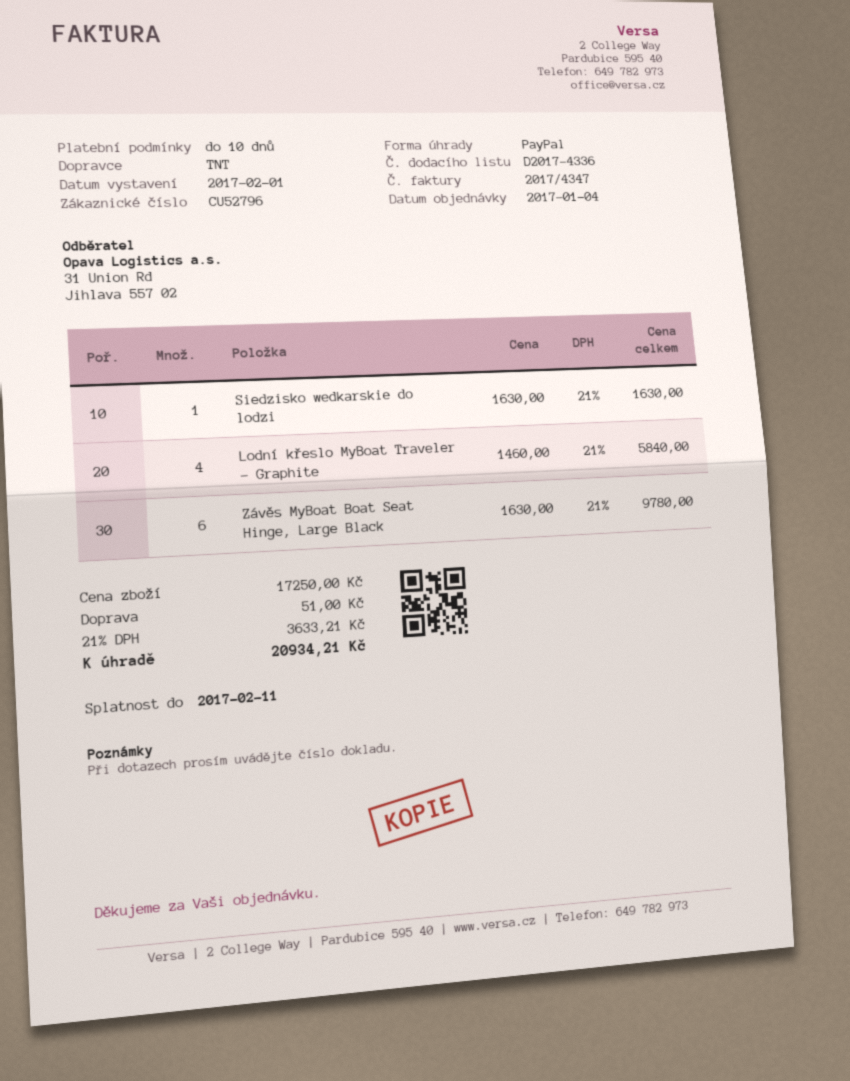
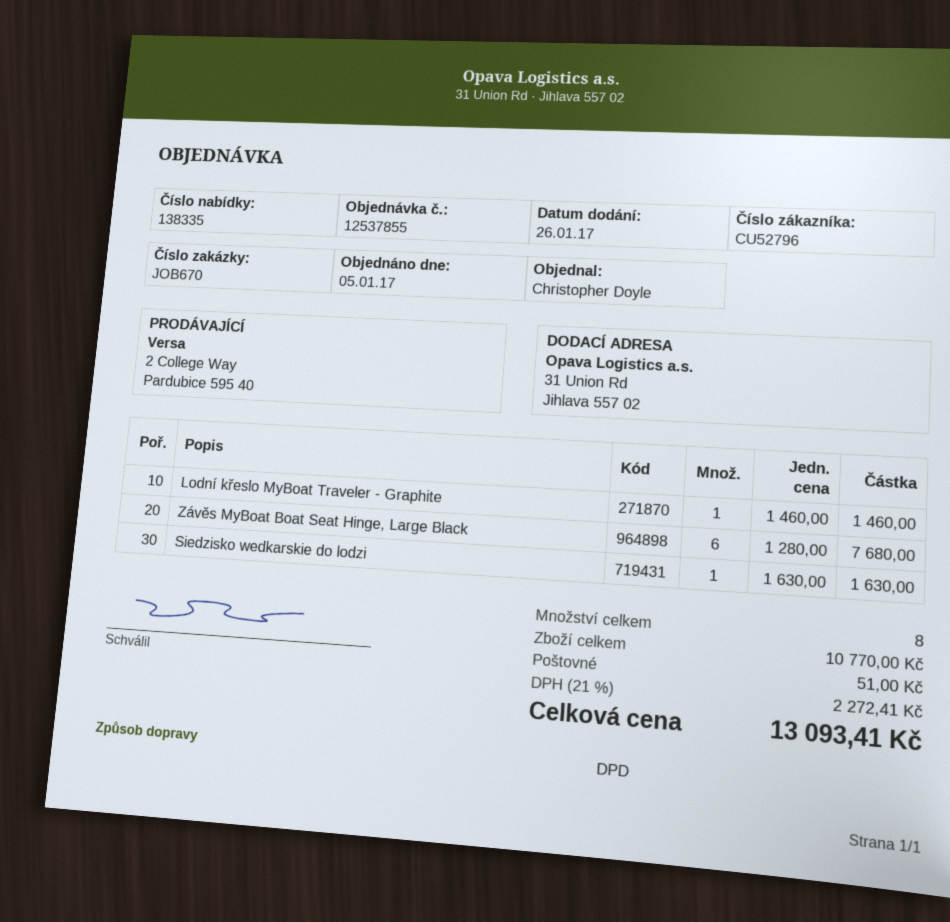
order date: 2017-01-04 -> 2017-01-05
shipping method: TNT -> DPD
Lodní křeslo MyBoat Traveler - Graphite: 4 x 1460.00 = 5840.00 -> 1 x 1460.00 = 1460.00
Závěs MyBoat Boat Seat Hinge, Large Black: 6 x 1630.00 = 9780.00 -> 6 x 1280.00 = 7680.00
subtotal: 17250.00 -> 10770.00
tax: 21% = 3633.21 -> 21% = 2272.41
total: 20934.21 -> 13093.41

